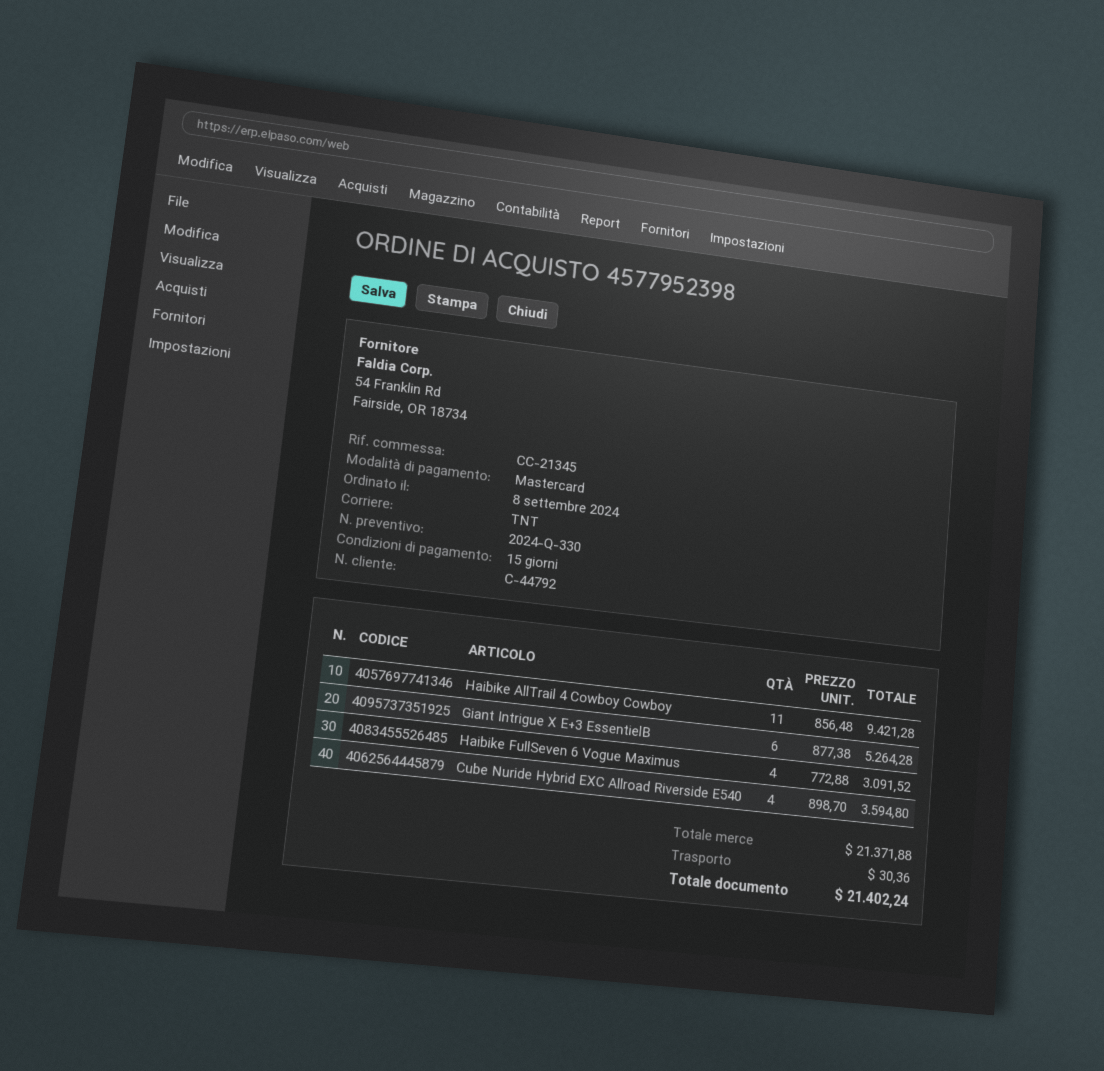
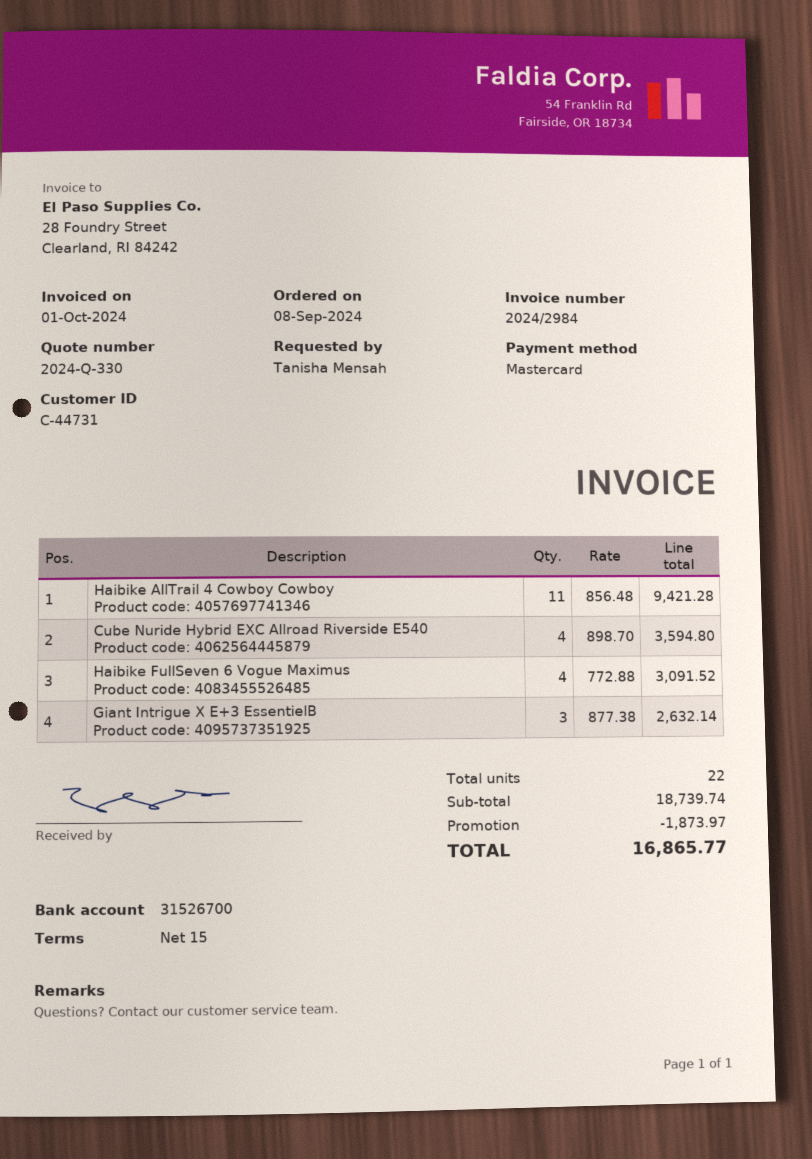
customer number: C-44792 -> C-44731
Giant Intrigue X E+3 EssentielB: 6 x 877.38 = 5264.28 -> 3 x 877.38 = 2632.14
subtotal: 21371.88 -> 18739.74
discount: none -> 1873.97
shipping: 30.36 -> none
total: 21402.24 -> 16865.77

